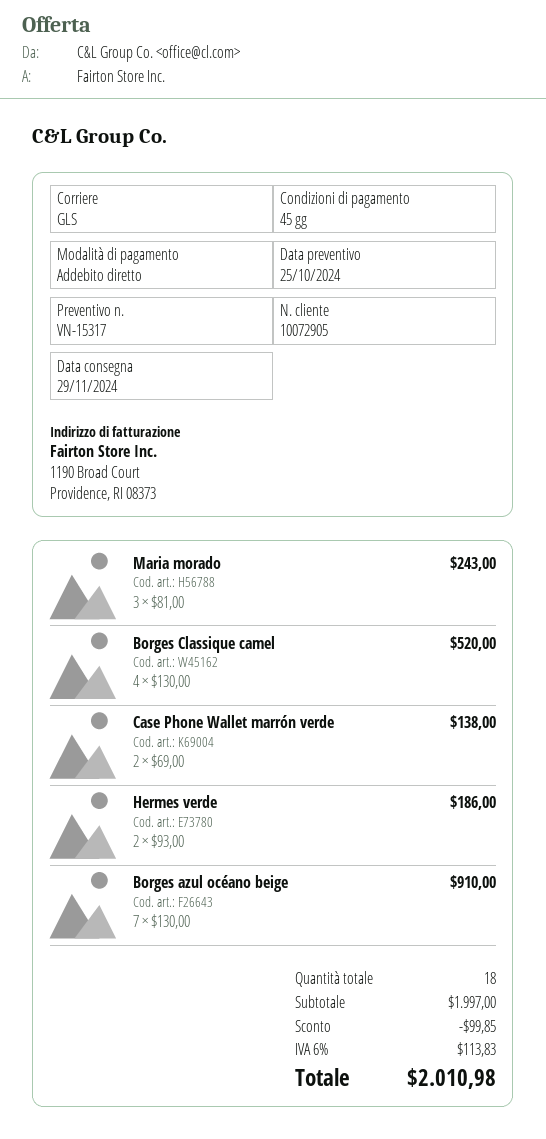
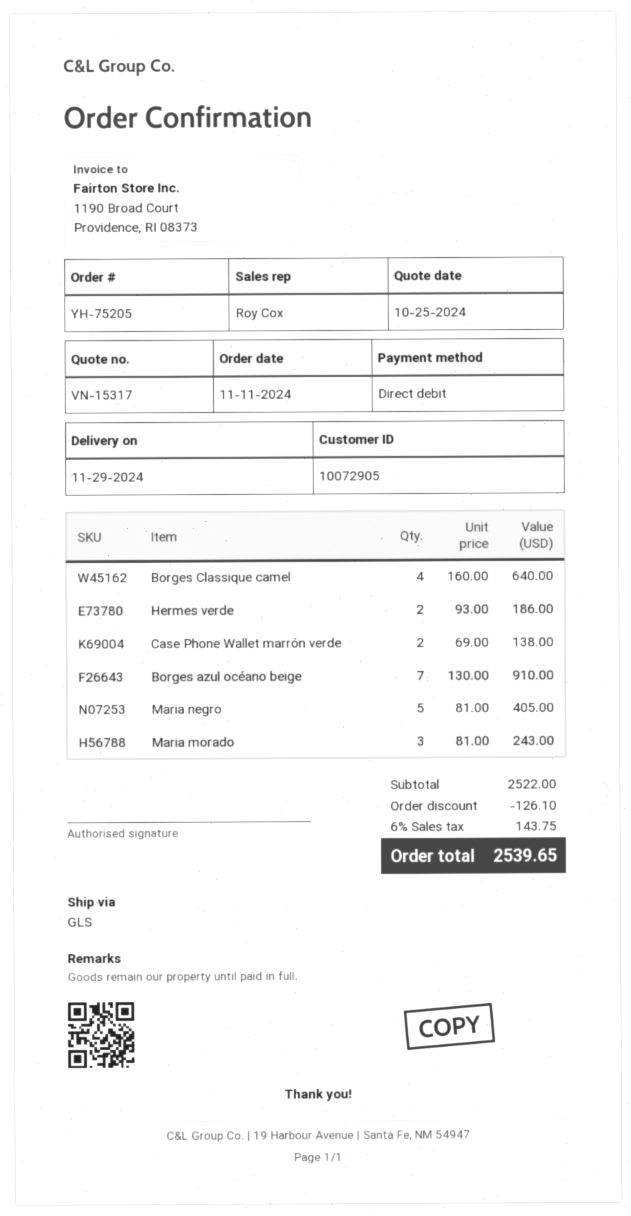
Borges Classique camel: 4 x 130.00 = 520.00 -> 4 x 160.00 = 640.00
Maria negro: none -> 5 x 81.00 = 405.00
subtotal: 1997.00 -> 2522.00
discount: 99.85 -> 126.10
tax: 6% = 113.83 -> 6% = 143.75
total: 2010.98 -> 2539.65

